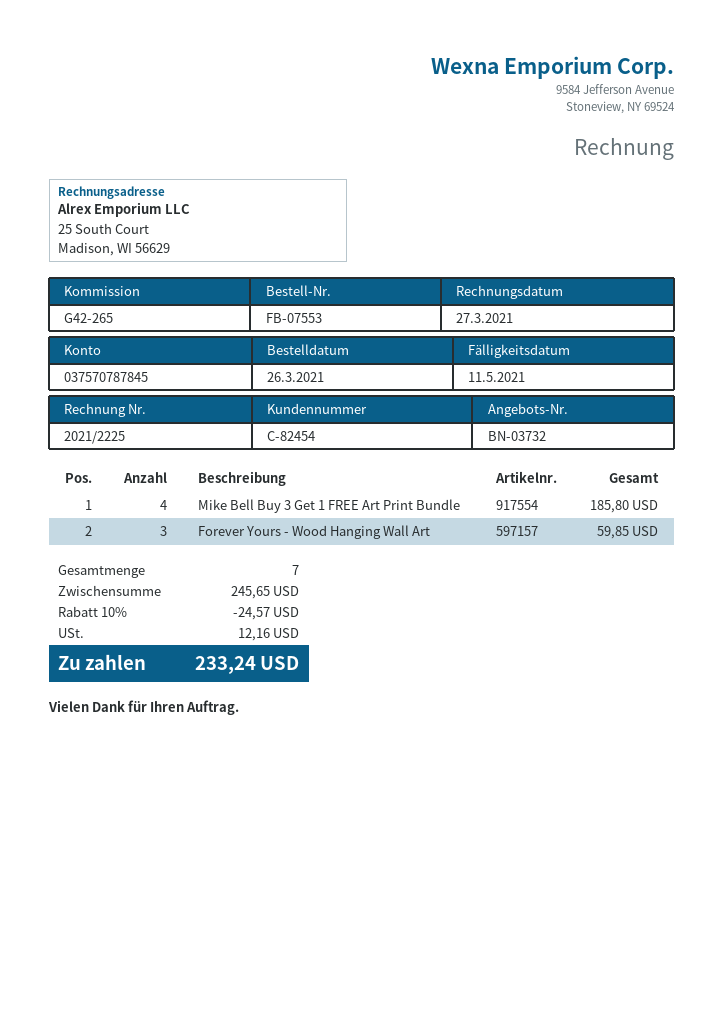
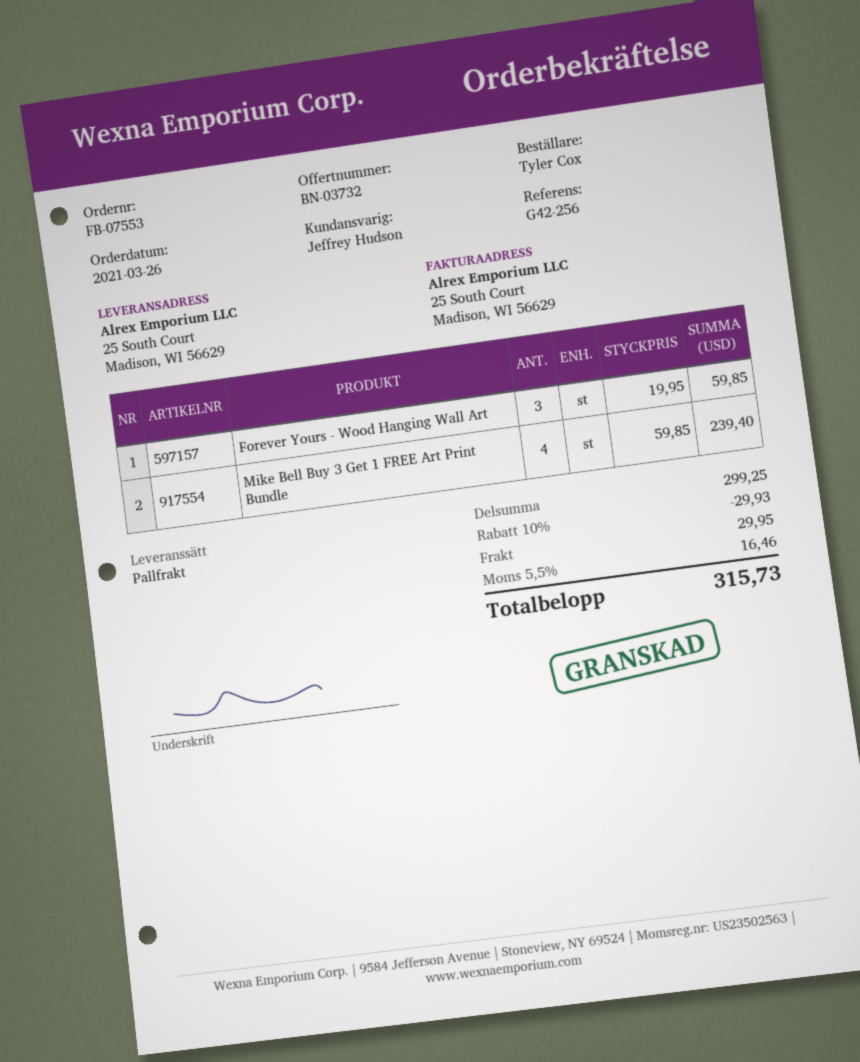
reference: G42-265 -> G42-256
Mike Bell Buy 3 Get 1 FREE Art Print Bundle: 4 for 185.80 -> 4 for 239.40
subtotal: 245.65 -> 299.25
discount: 10% = 24.57 -> 10% = 29.93
shipping: none -> 29.95
tax: 12.16 -> 16.46
total: 233.24 -> 315.73

